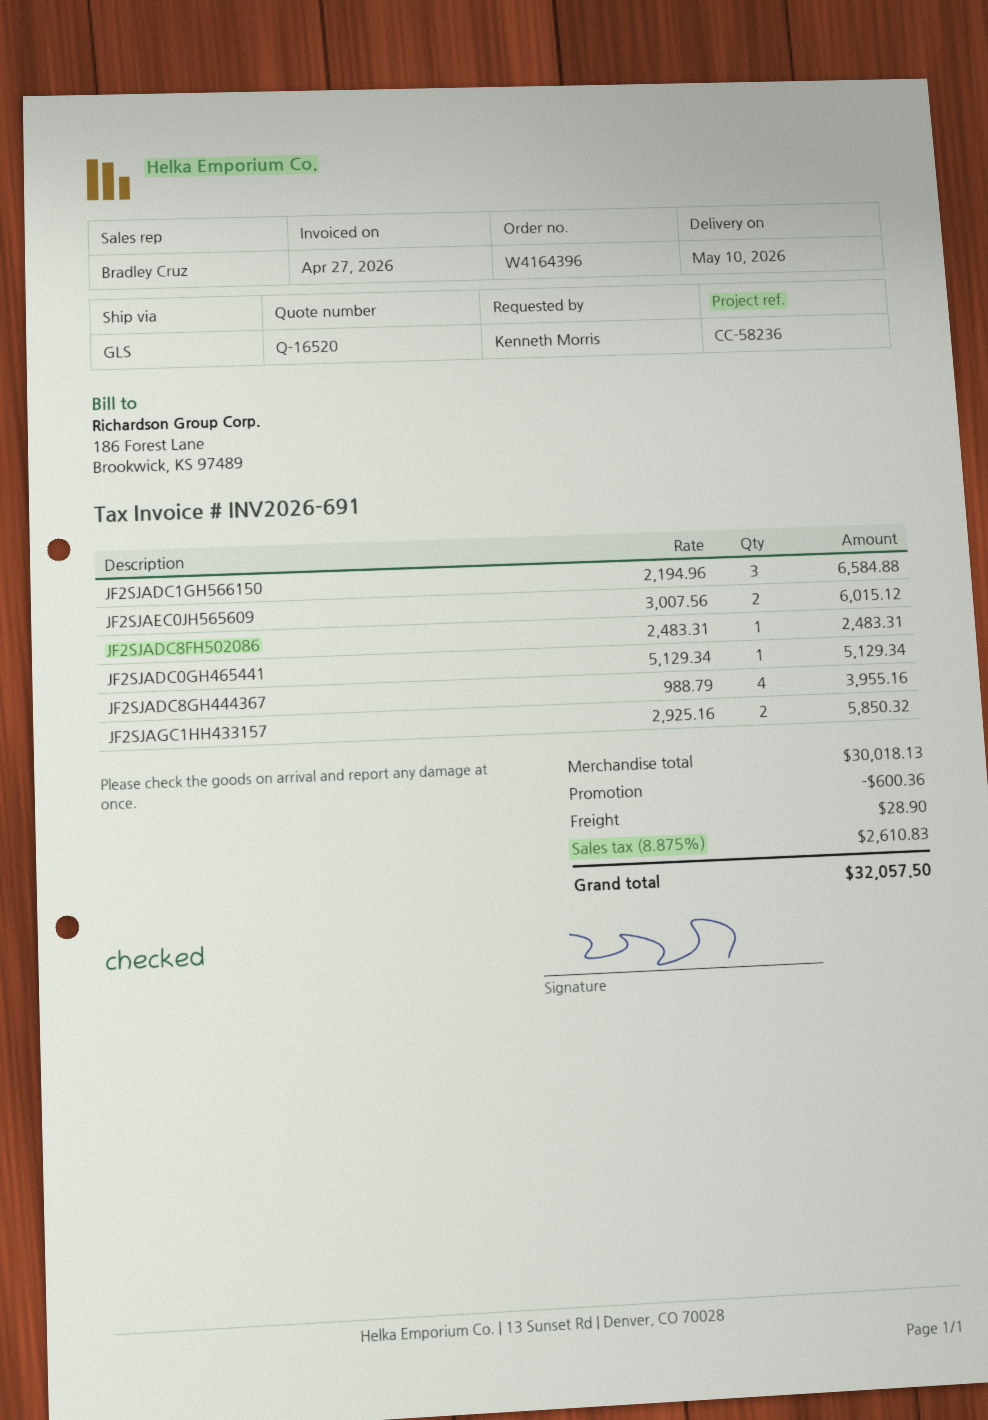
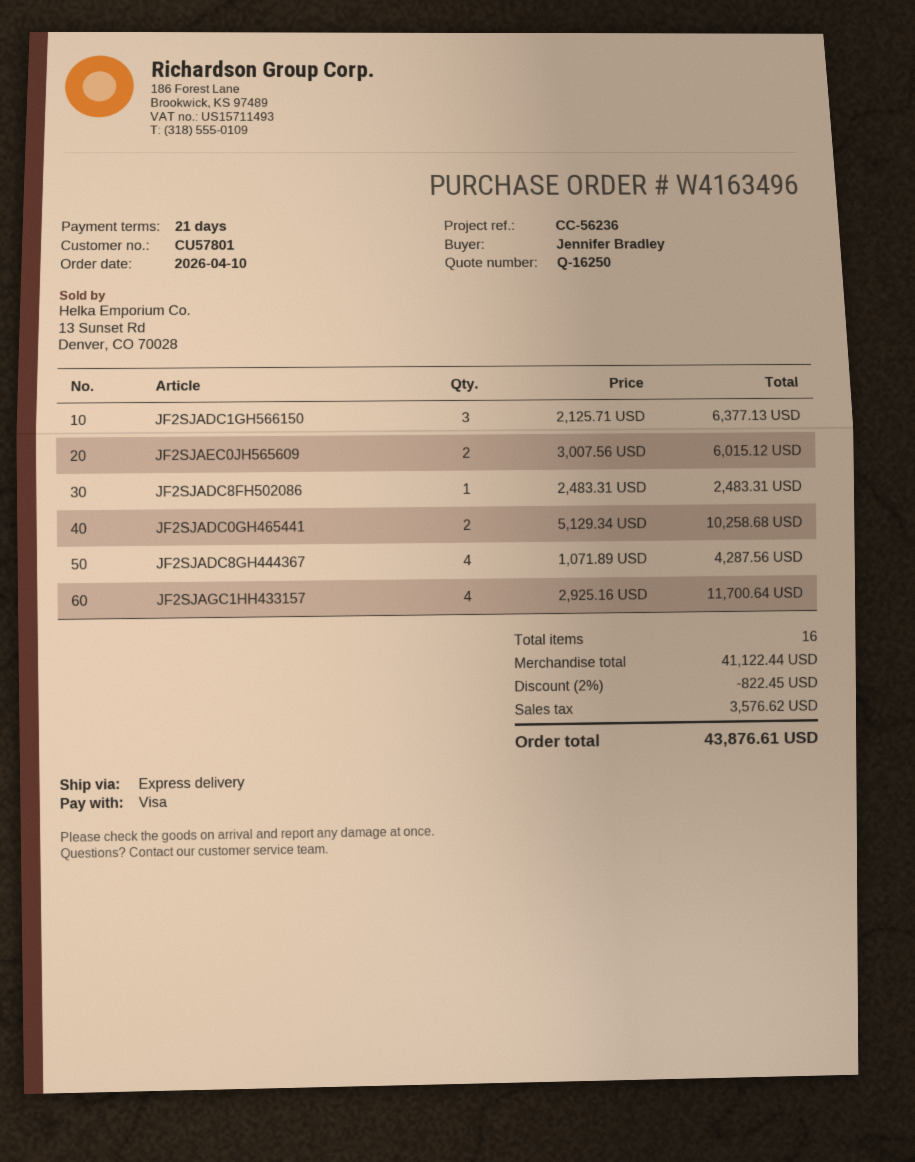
quote number: Q-16520 -> Q-16250
order number: W4164396 -> W4163496
reference: CC-58236 -> CC-56236
ordered by: Kenneth Morris -> Jennifer Bradley
shipping method: GLS -> express
JF2SJADC1GH566150: 3 x 2194.96 = 6584.88 -> 3 x 2125.71 = 6377.13
JF2SJADC0GH465441: 1 x 5129.34 = 5129.34 -> 2 x 5129.34 = 10258.68
JF2SJADC8GH444367: 4 x 988.79 = 3955.16 -> 4 x 1071.89 = 4287.56
JF2SJAGC1HH433157: 2 x 2925.16 = 5850.32 -> 4 x 2925.16 = 11700.64
subtotal: 30018.13 -> 41122.44
discount: 600.36 -> 822.45
shipping: 28.90 -> none
tax: 2610.83 -> 3576.62
total: 32057.50 -> 43876.61

